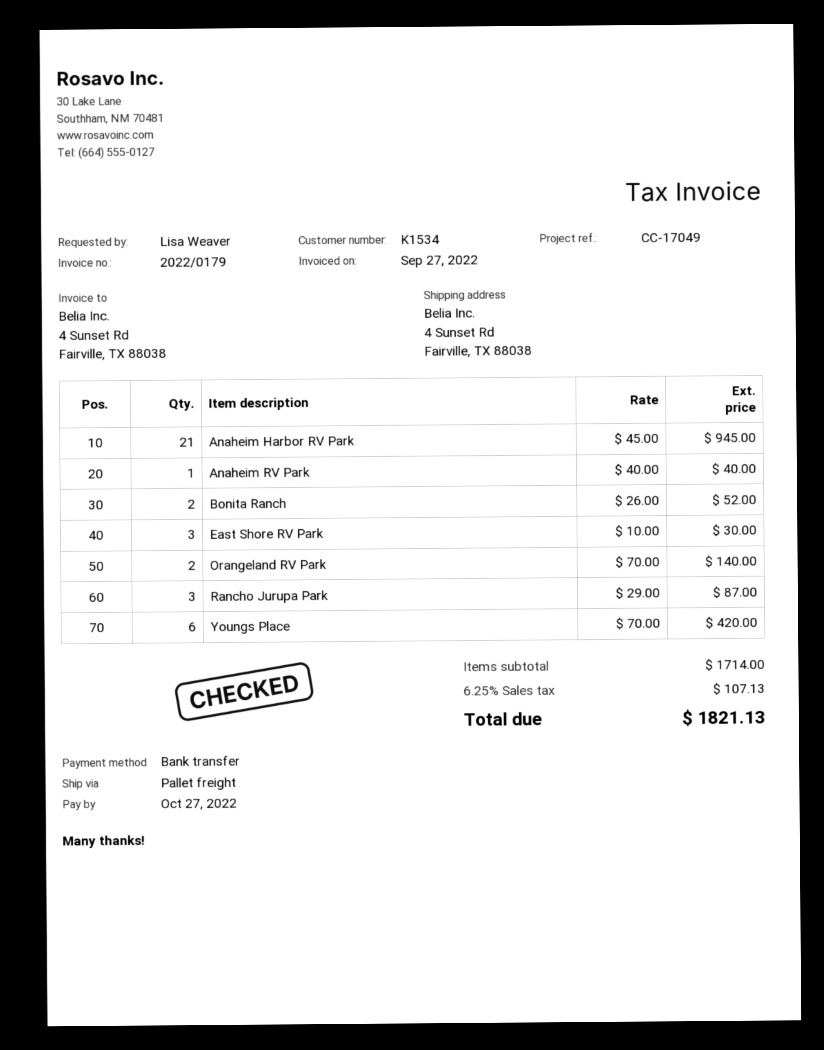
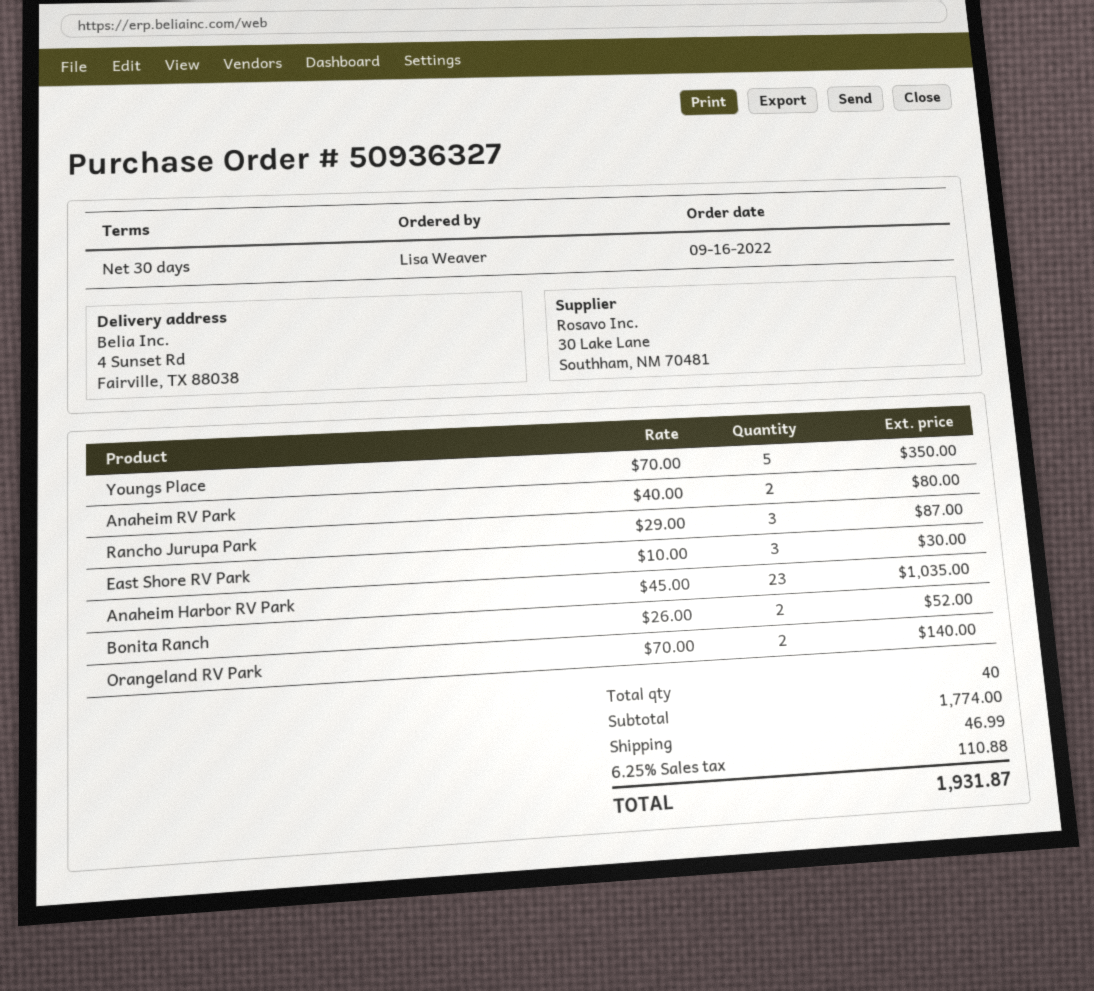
Anaheim Harbor RV Park: 21 x 45.00 = 945.00 -> 23 x 45.00 = 1035.00
Anaheim RV Park: 1 x 40.00 = 40.00 -> 2 x 40.00 = 80.00
Youngs Place: 6 x 70.00 = 420.00 -> 5 x 70.00 = 350.00
subtotal: 1714.00 -> 1774.00
shipping: none -> 46.99
tax: 6.25% = 107.13 -> 6.25% = 110.88
total: 1821.13 -> 1931.87

